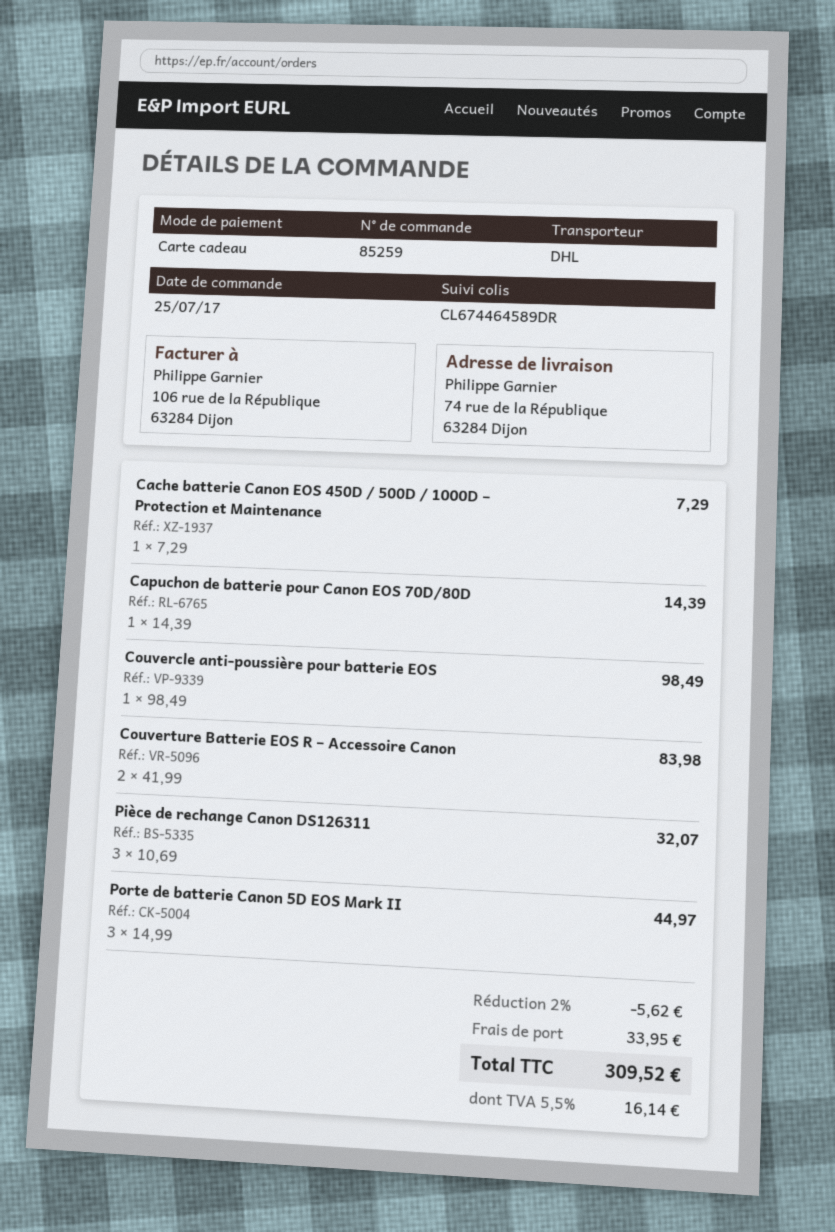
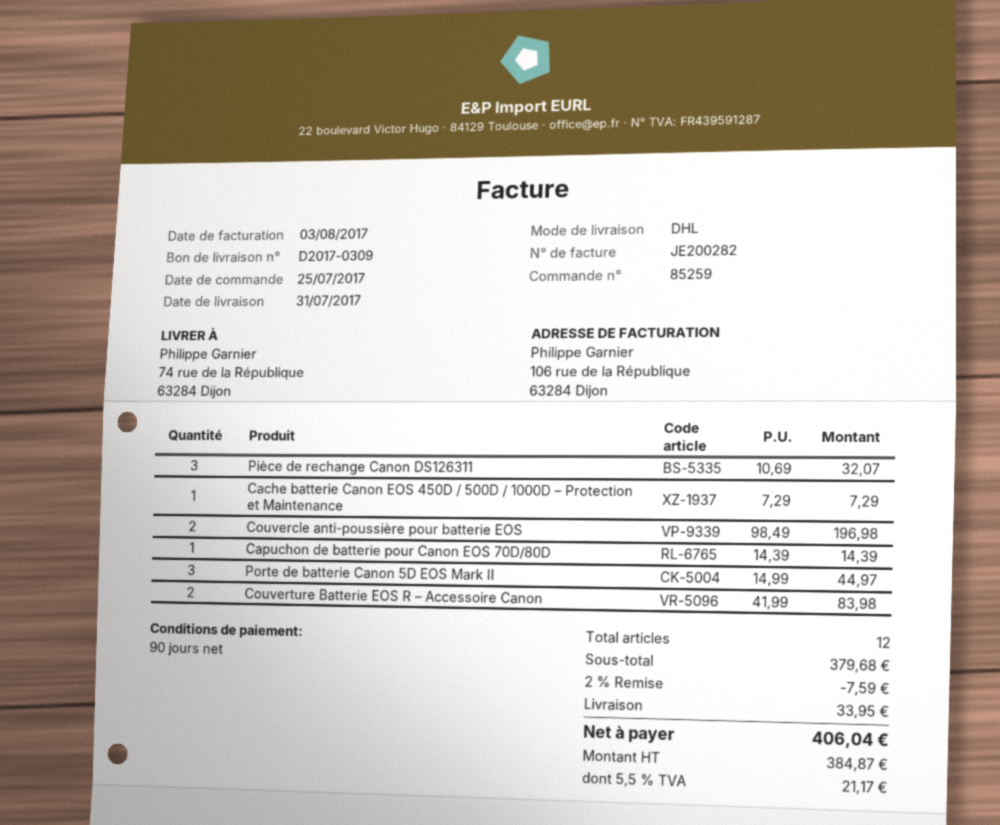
Couvercle anti-poussière pour batterie EOS: 1 x 98.49 = 98.49 -> 2 x 98.49 = 196.98
discount: 2% = 5.62 -> 2% = 7.59
tax: 5.5% = 16.14 -> 5.5% = 21.17
total: 309.52 -> 406.04

